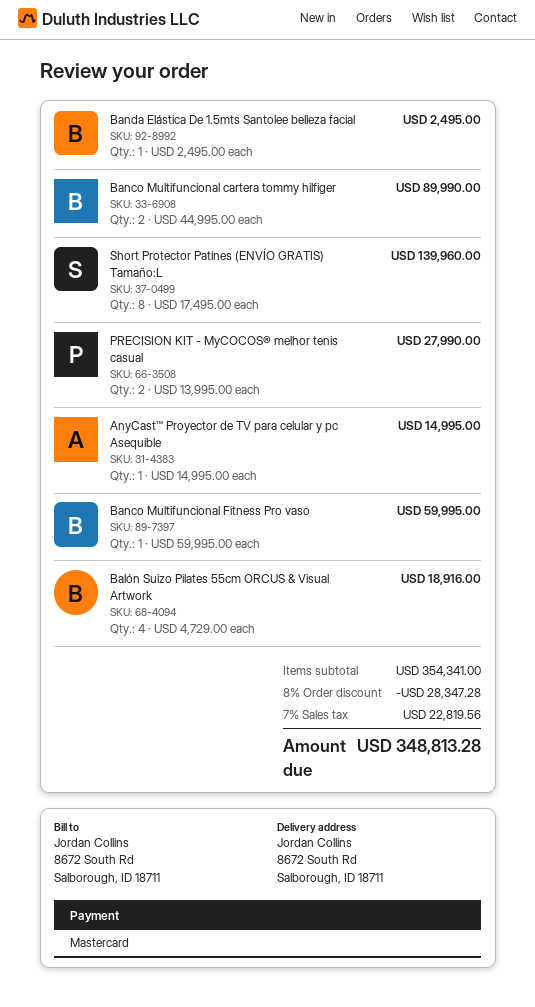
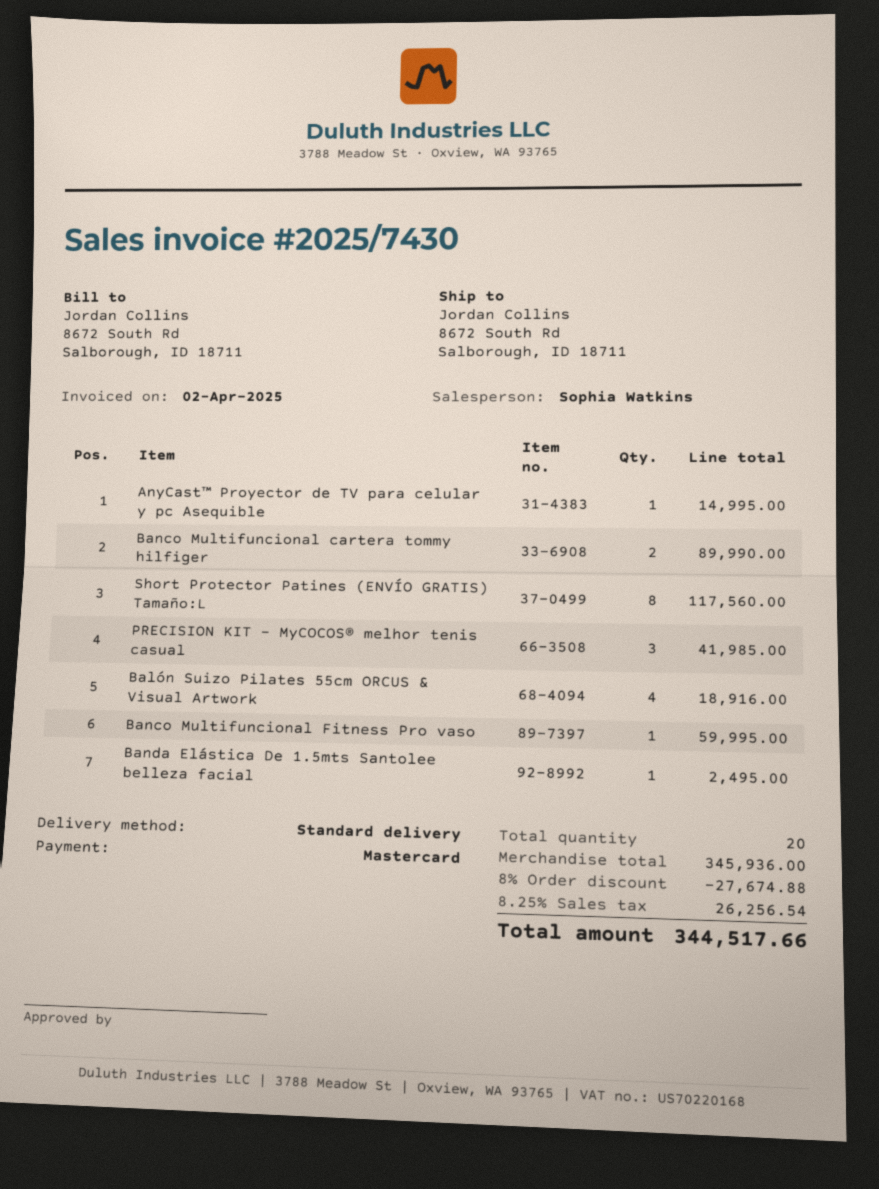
Short Protector Patines (ENVÍO GRATIS) Tamaño:L: 8 for 139960.00 -> 8 for 117560.00
PRECISION KIT - MyCOCOS® melhor tenis casual: 2 for 27990.00 -> 3 for 41985.00
subtotal: 354341.00 -> 345936.00
discount: 8% = 28347.28 -> 8% = 27674.88
tax: 7% = 22819.56 -> 8.25% = 26256.54
total: 348813.28 -> 344517.66

